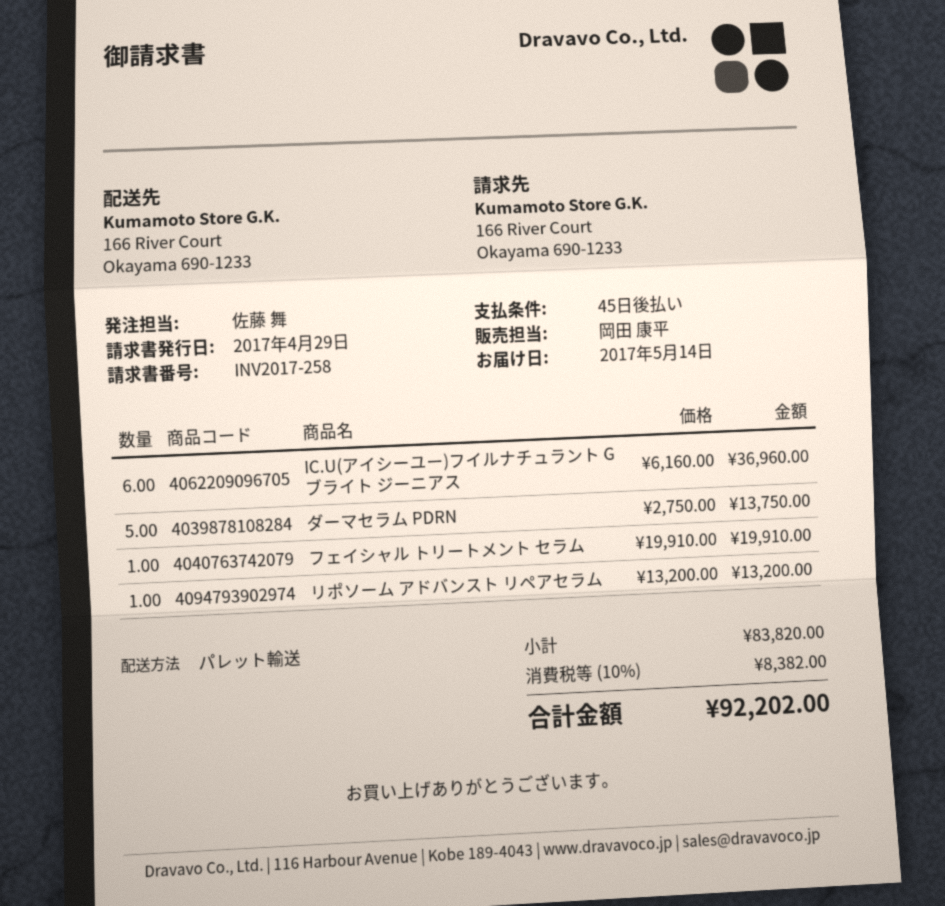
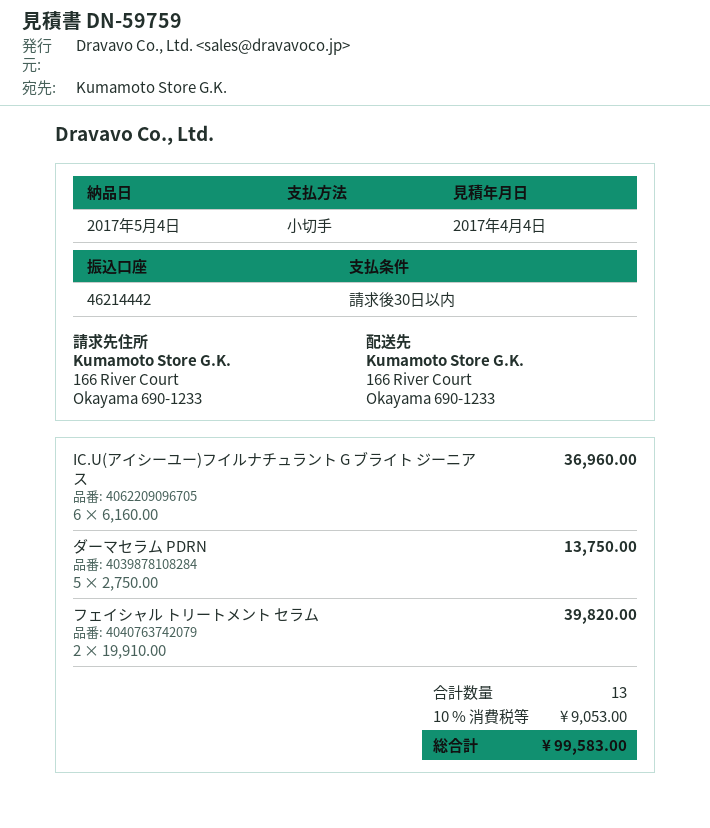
delivery date: 2017-05-14 -> 2017-05-04
payment terms: 45 days -> 30 days
フェイシャル トリートメント セラム: 1 x 19910.00 = 19910.00 -> 2 x 19910.00 = 39820.00
リポソーム アドバンスト リペアセラム: 1 x 13200.00 = 13200.00 -> none
tax: 10% = 8382.00 -> 10% = 9053.00
total: 92202.00 -> 99583.00

